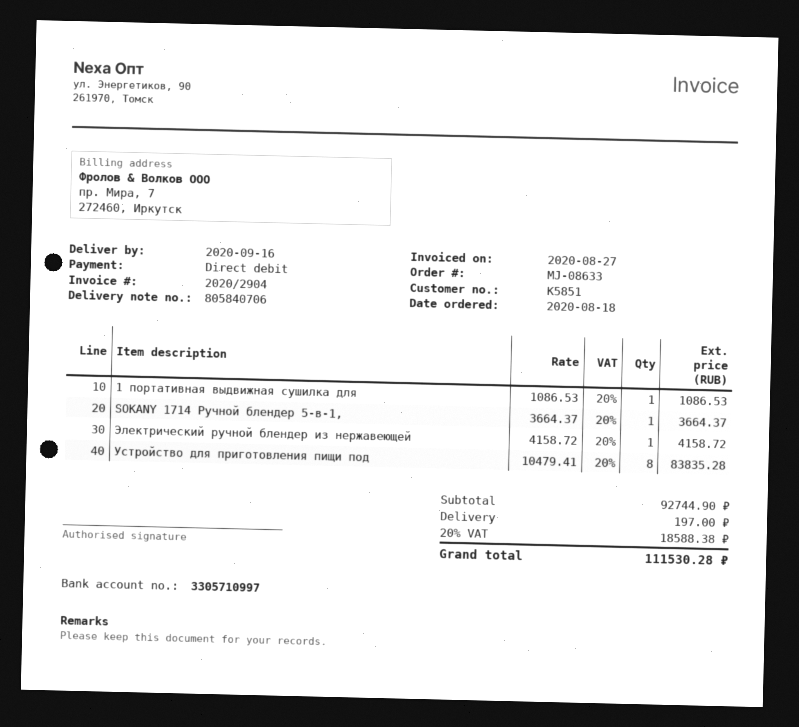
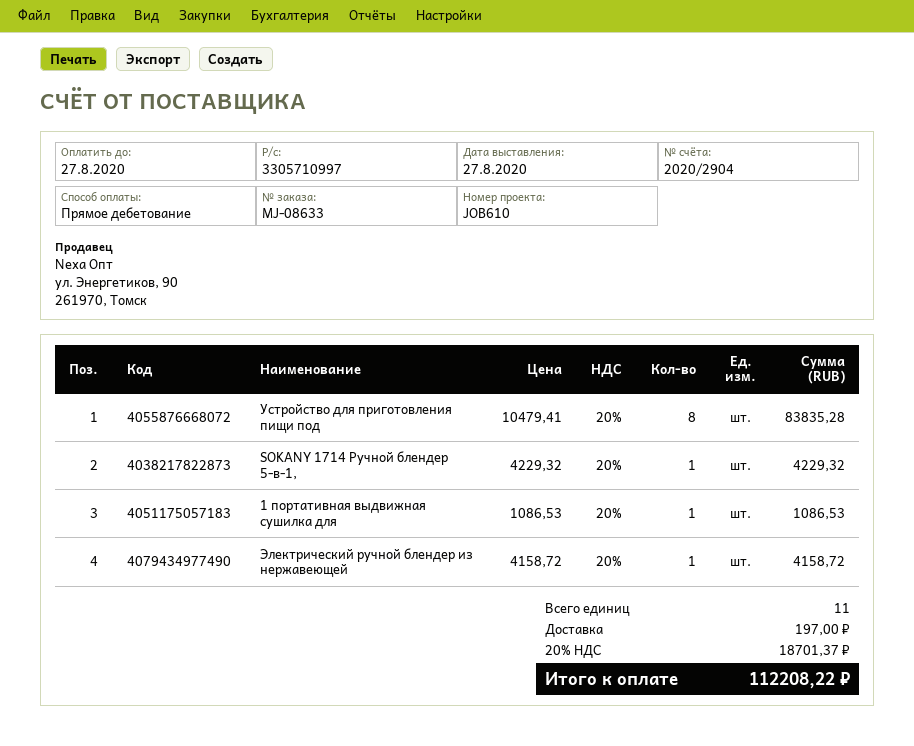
SOKANY 1714 Ручной блендер 5-в-1,: 1 x 3664.37 = 3664.37 -> 1 x 4229.32 = 4229.32
tax: 20% = 18588.38 -> 20% = 18701.37
total: 111530.28 -> 112208.22

